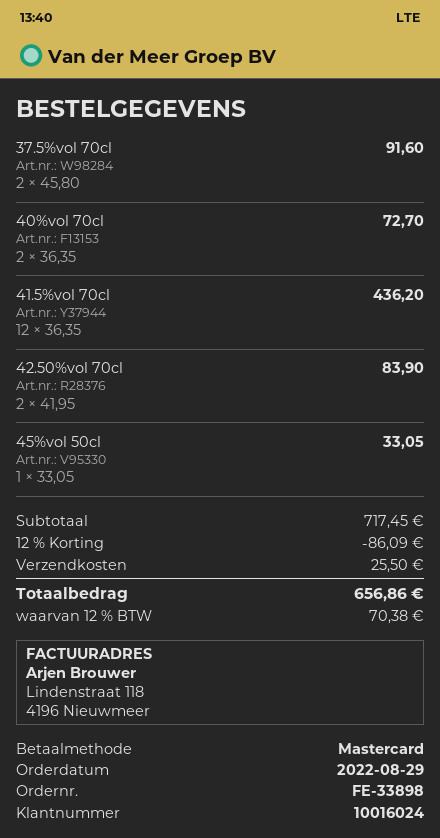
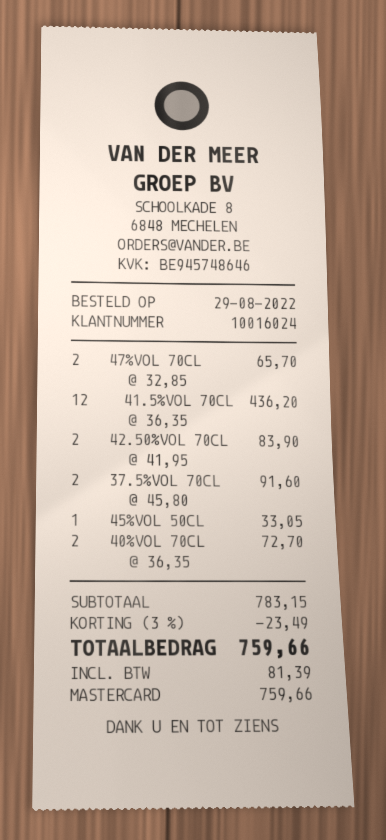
47%VOL 70CL: none -> 2 x 32.85 = 65.70
subtotal: 717.45 -> 783.15
discount: 12% = 86.09 -> 3% = 23.49
shipping: 25.50 -> none
tax: 70.38 -> 81.39
total: 656.86 -> 759.66

